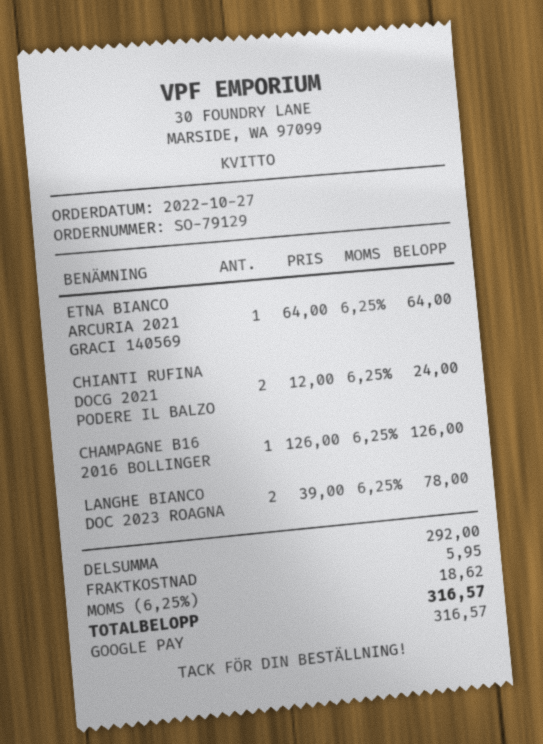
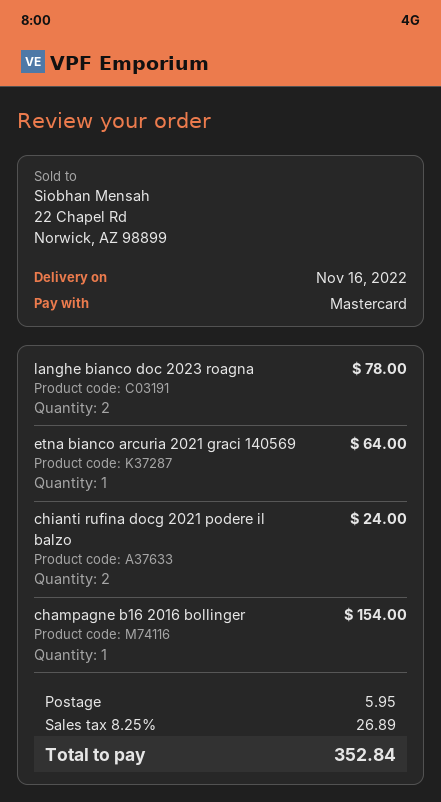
payment method: Google Pay -> Mastercard
CHAMPAGNE B16 2016 BOLLINGER: 1 for 126.00 -> 1 for 154.00
tax: 6.25% = 18.62 -> 8.25% = 26.89
total: 316.57 -> 352.84

